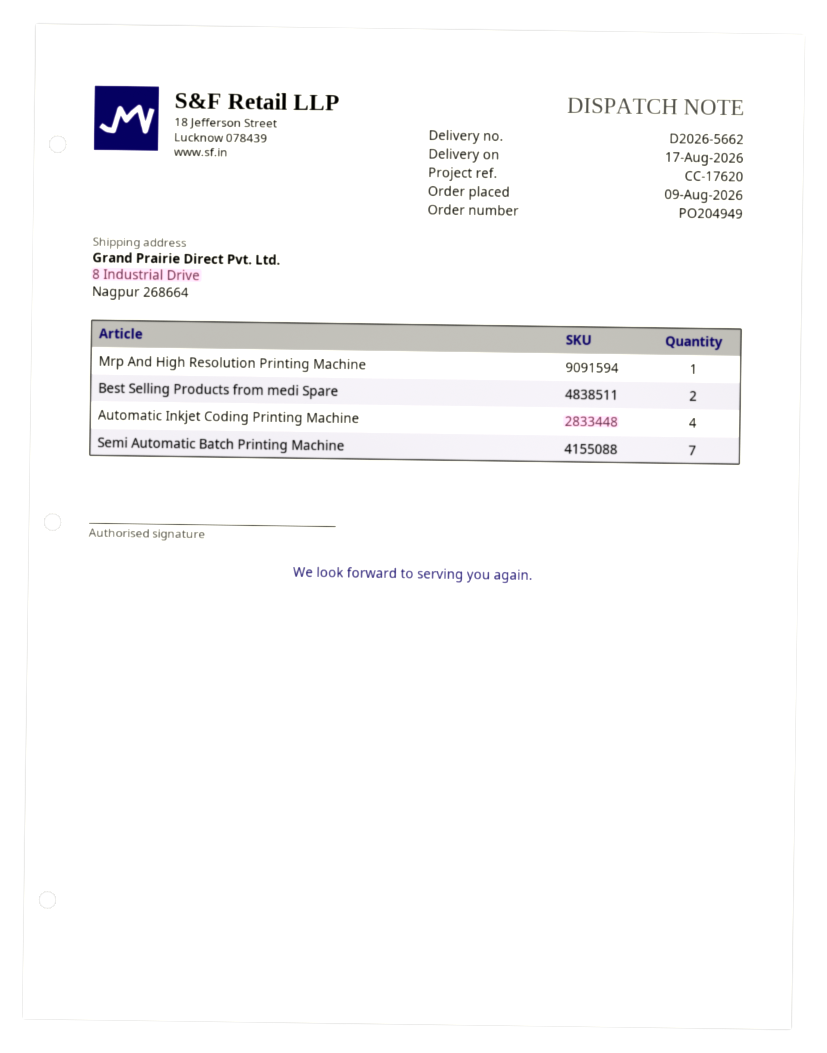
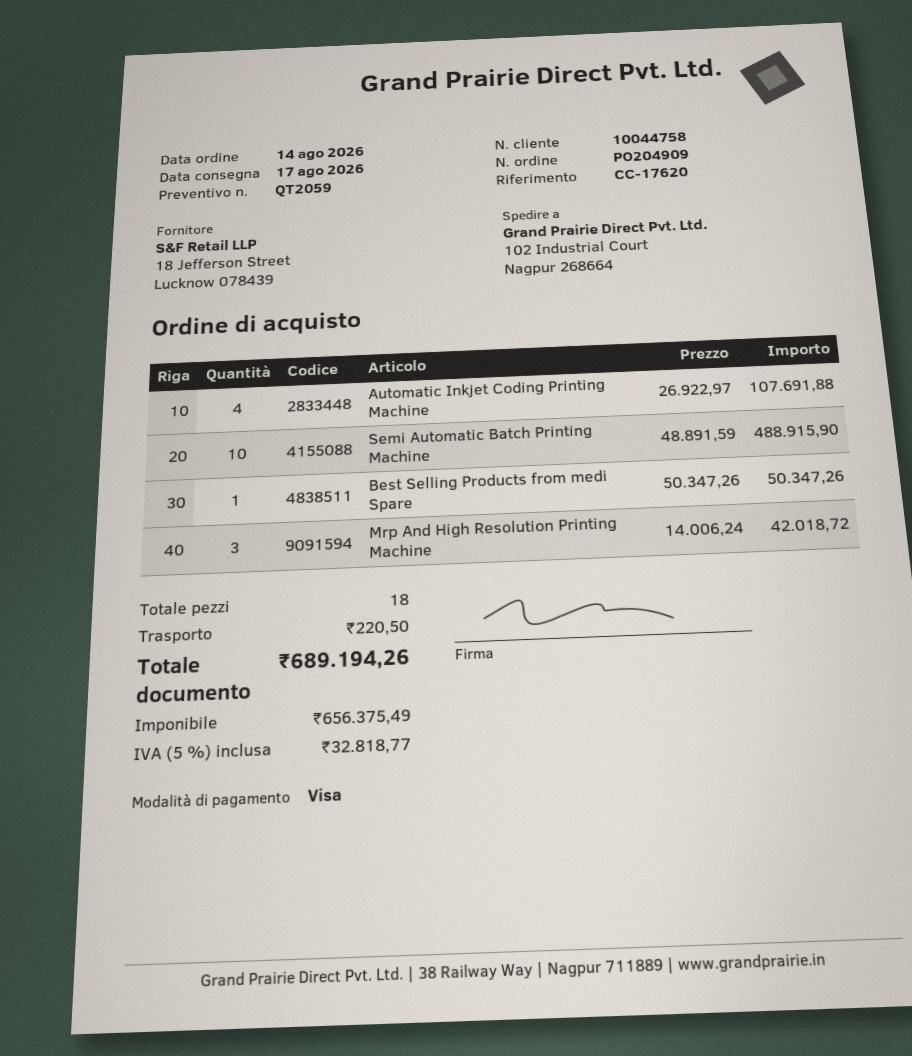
order number: PO204949 -> PO204909
order date: 2026-08-09 -> 2026-08-14
ship to: 8 Industrial Drive, Nagpur 268664 -> 102 Industrial Court, Nagpur 268664
Mrp And High Resolution Printing Machine: 1 -> 3
Best Selling Products from medi Spare: 2 -> 1
Semi Automatic Batch Printing Machine: 7 -> 10

